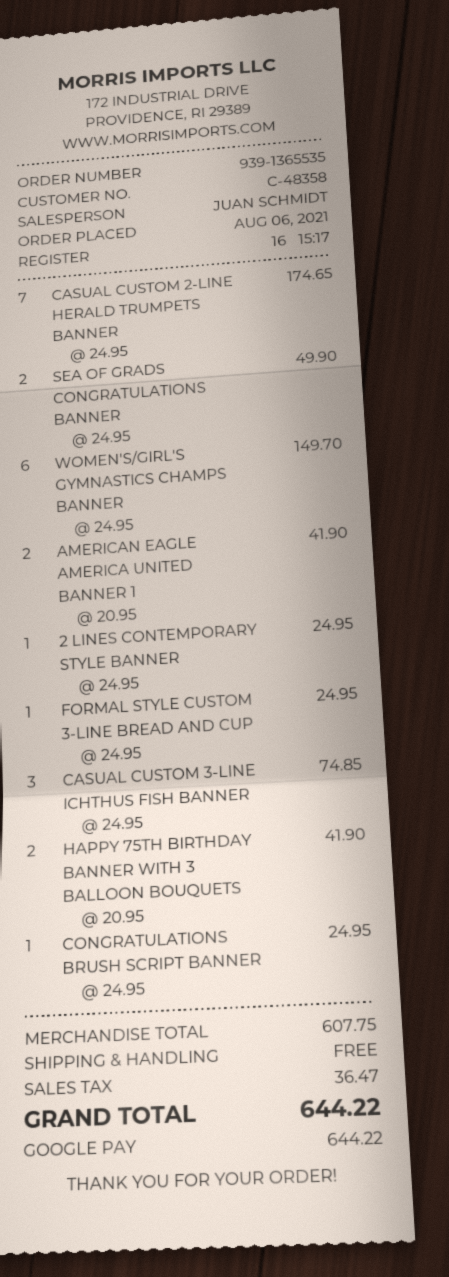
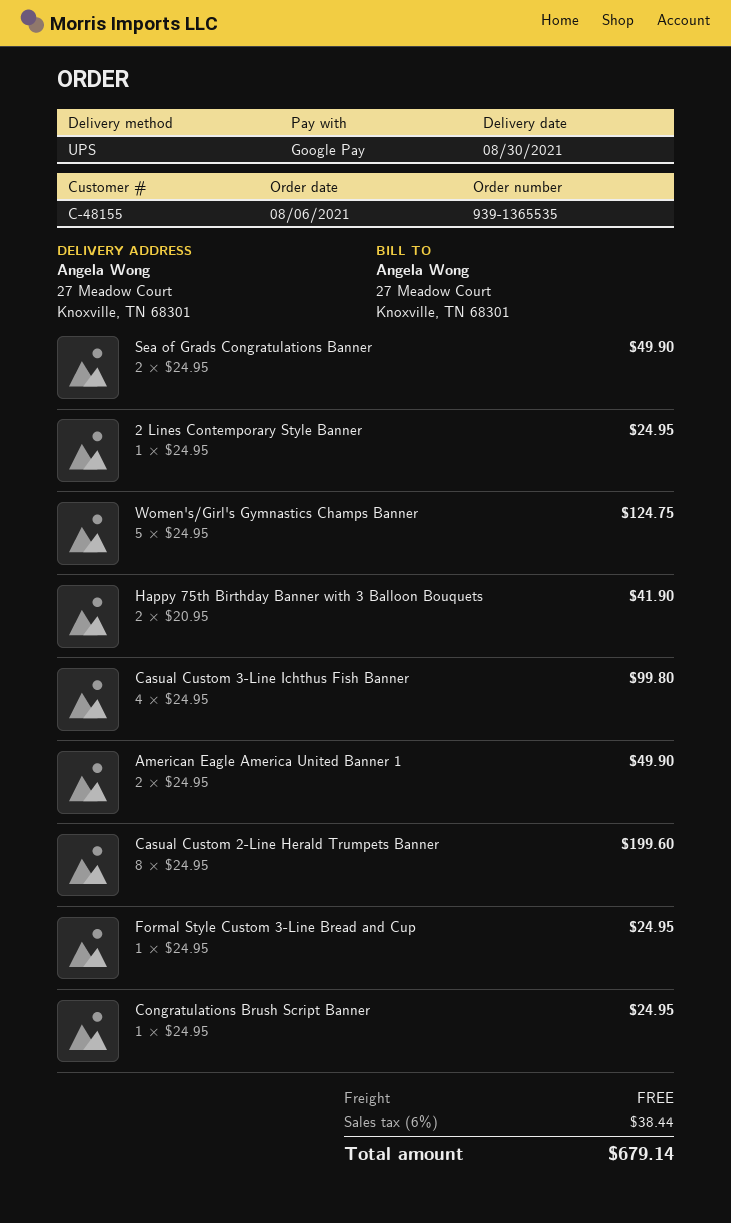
customer number: C-48358 -> C-48155
CASUAL CUSTOM 2-LINE HERALD TRUMPETS BANNER: 7 x 24.95 = 174.65 -> 8 x 24.95 = 199.60
WOMEN'S/GIRL'S GYMNASTICS CHAMPS BANNER: 6 x 24.95 = 149.70 -> 5 x 24.95 = 124.75
AMERICAN EAGLE AMERICA UNITED BANNER 1: 2 x 20.95 = 41.90 -> 2 x 24.95 = 49.90
CASUAL CUSTOM 3-LINE ICHTHUS FISH BANNER: 3 x 24.95 = 74.85 -> 4 x 24.95 = 99.80
tax: 36.47 -> 38.44
total: 644.22 -> 679.14

